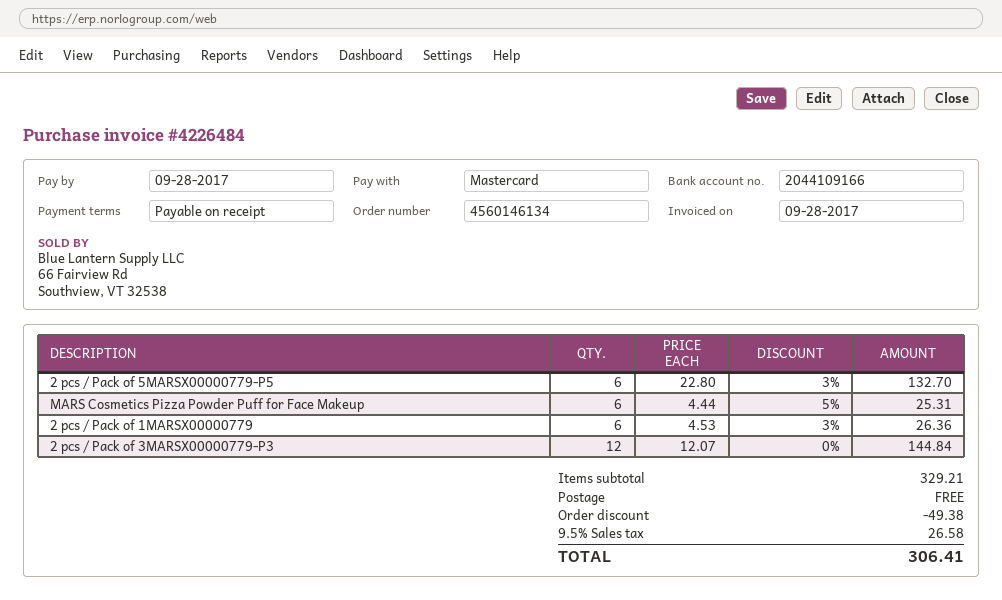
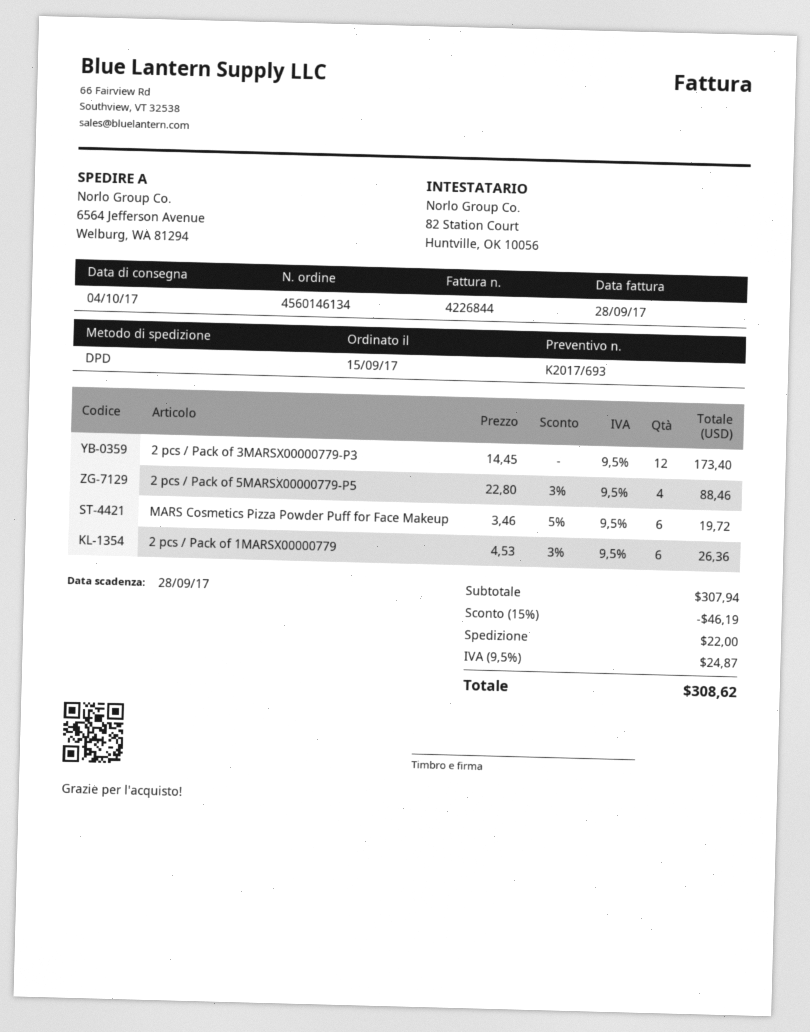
invoice number: 4226484 -> 4226844
2 pcs / Pack of 5MARSX00000779-P5: 6 x 22.80 - 3% = 132.70 -> 4 x 22.80 - 3% = 88.46
MARS Cosmetics Pizza Powder Puff for Face Makeup: 6 x 4.44 - 5% = 25.31 -> 6 x 3.46 - 5% = 19.72
2 pcs / Pack of 3MARSX00000779-P3: 12 x 12.07 = 144.84 -> 12 x 14.45 = 173.40
subtotal: 329.21 -> 307.94
discount: 49.38 -> 46.19
shipping: 0.00 -> 22.00
tax: 9.5% = 26.58 -> 9.5% = 24.87
total: 306.41 -> 308.62

